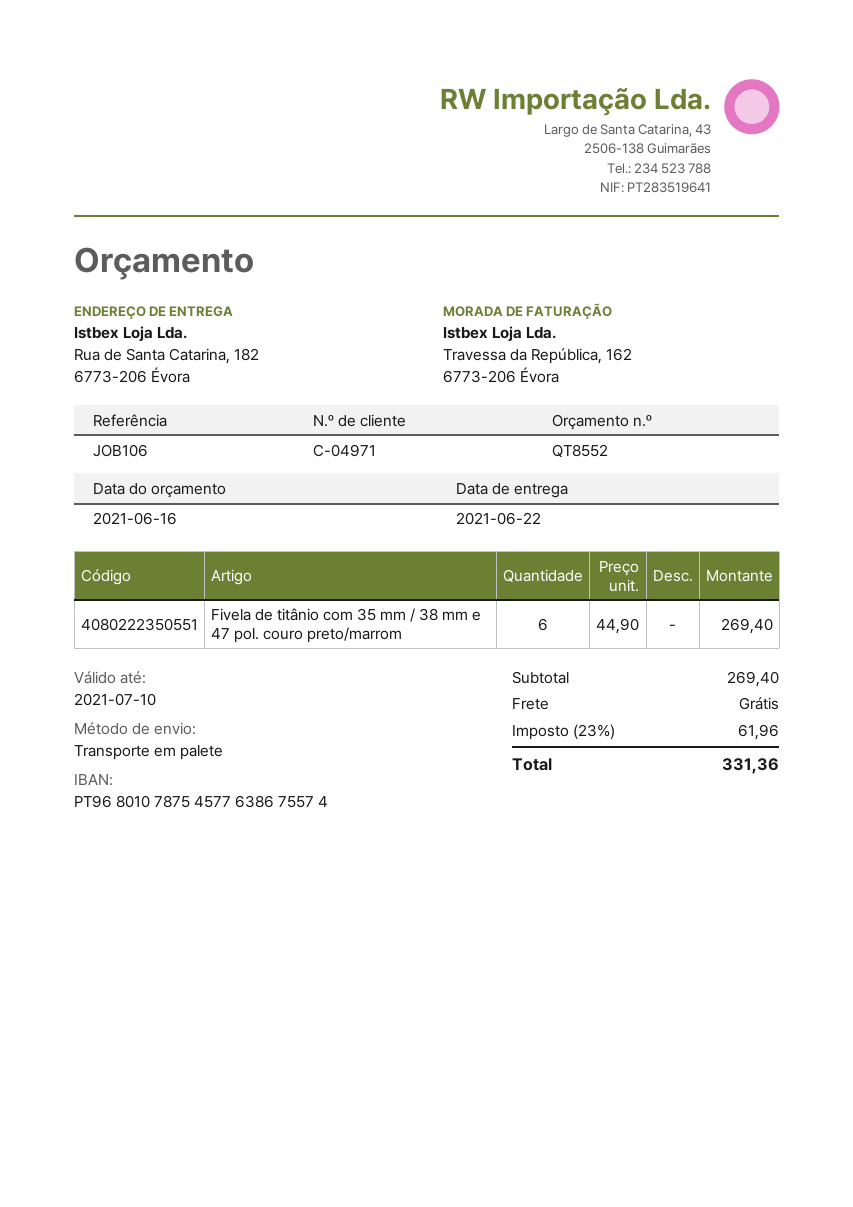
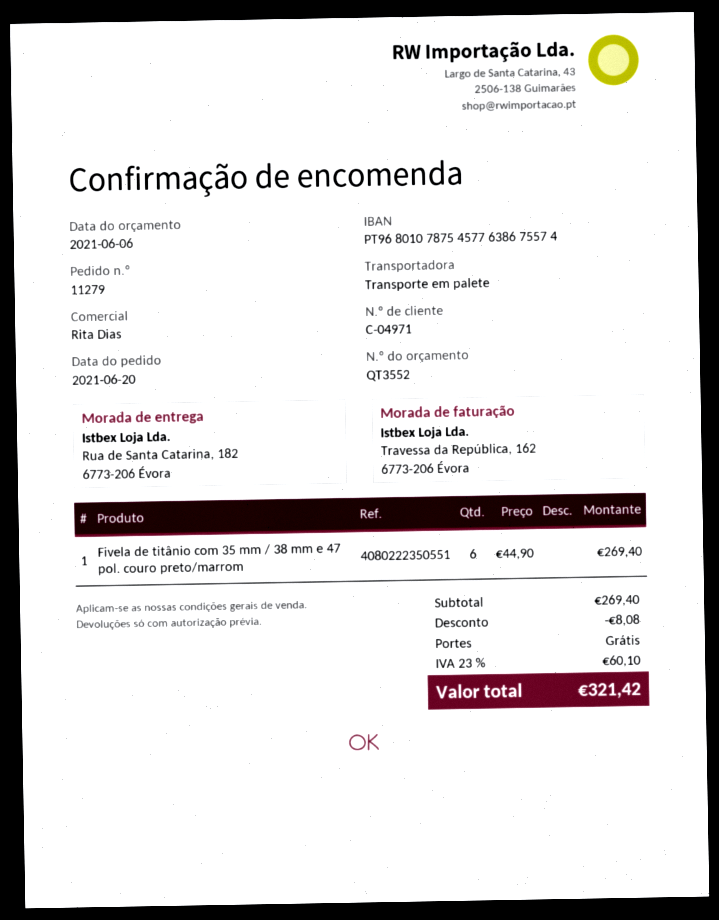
quote number: QT8552 -> QT3552
quote date: 2021-06-16 -> 2021-06-06
discount: none -> 8.08
tax: 23% = 61.96 -> 23% = 60.10
total: 331.36 -> 321.42

